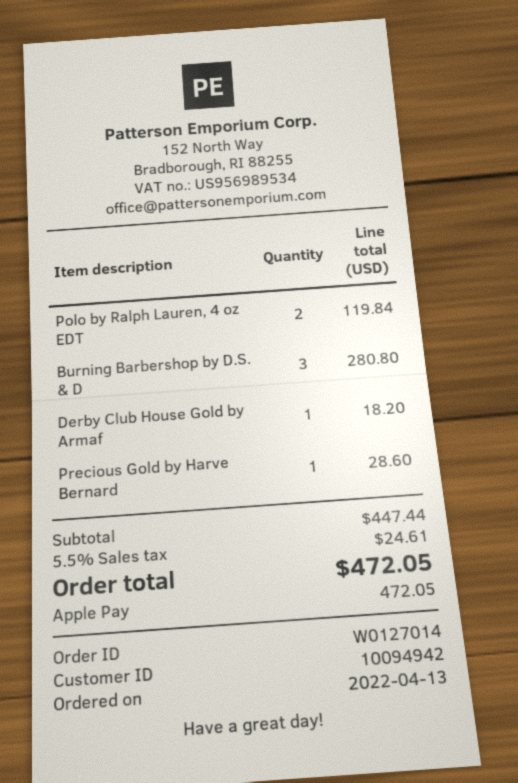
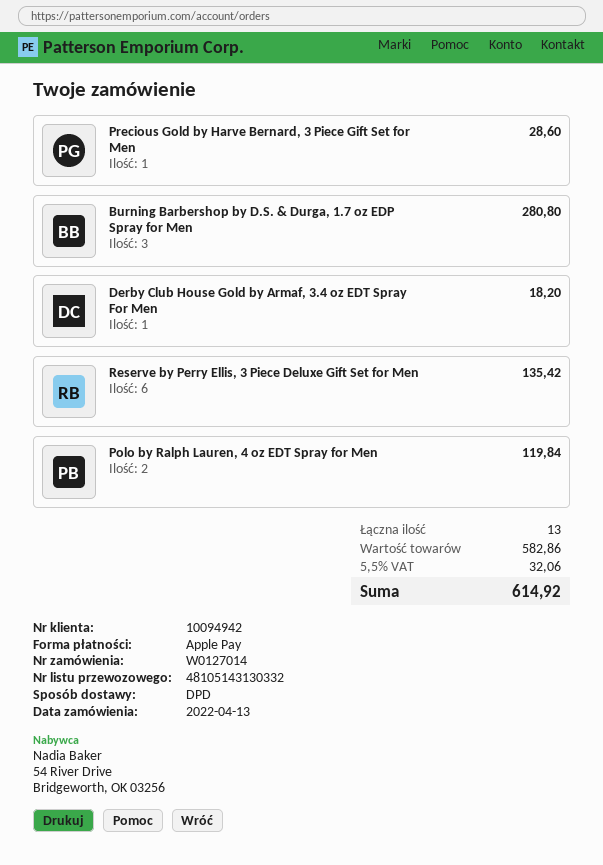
Reserve by Perry Ellis, 3 Piece Deluxe Gift Set for Men: none -> 6 for 135.42
subtotal: 447.44 -> 582.86
tax: 5.5% = 24.61 -> 5.5% = 32.06
total: 472.05 -> 614.92

